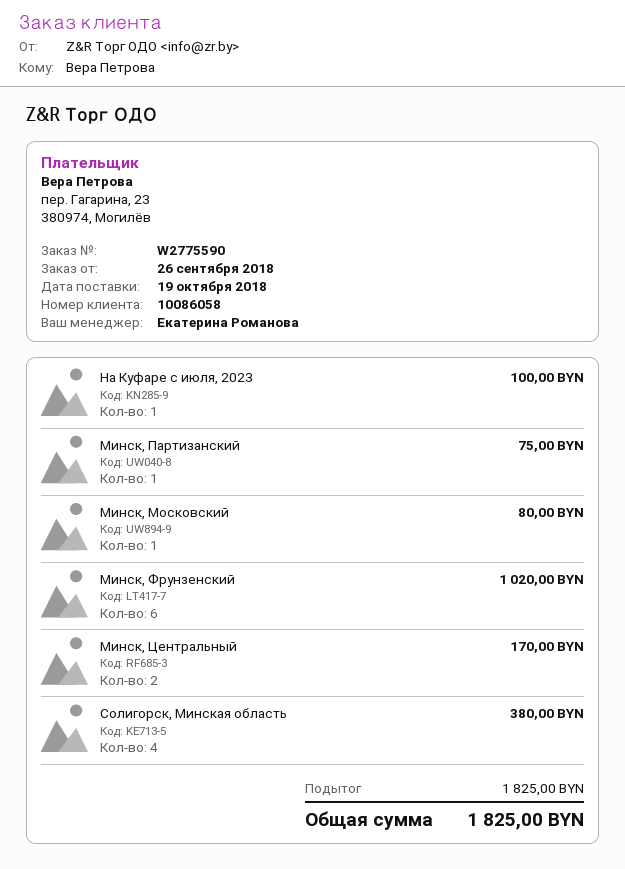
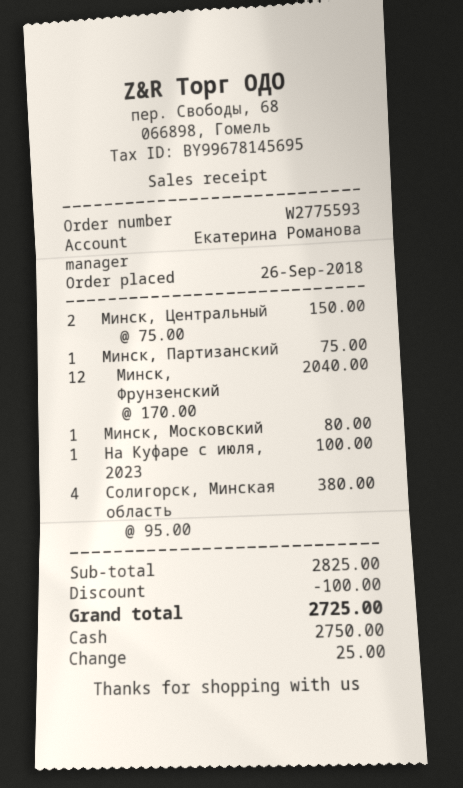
order number: W2775590 -> W2775593
Минск, Фрунзенский: 6 for 1020.00 -> 12 for 2040.00
Минск, Центральный: 2 for 170.00 -> 2 for 150.00
subtotal: 1825.00 -> 2825.00
discount: none -> 100.00
total: 1825.00 -> 2725.00

